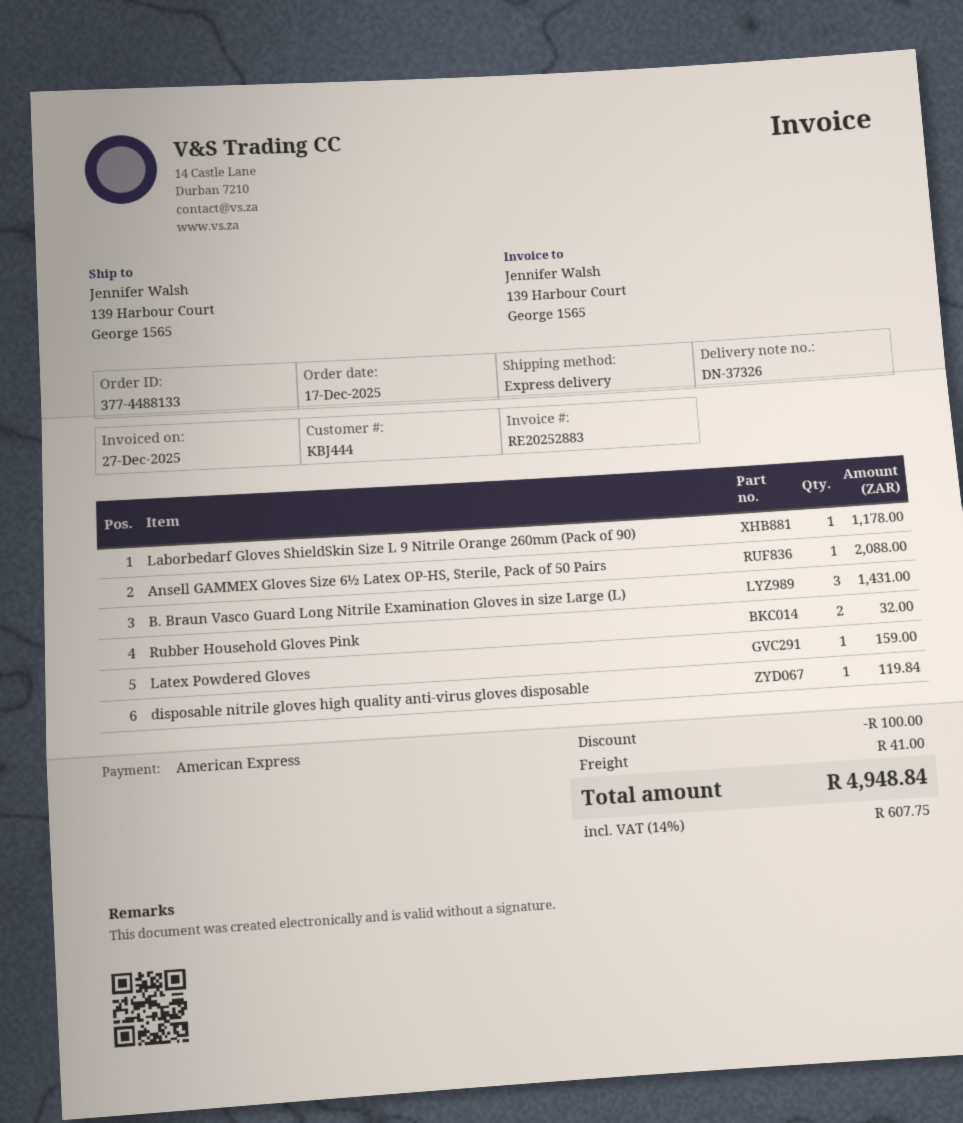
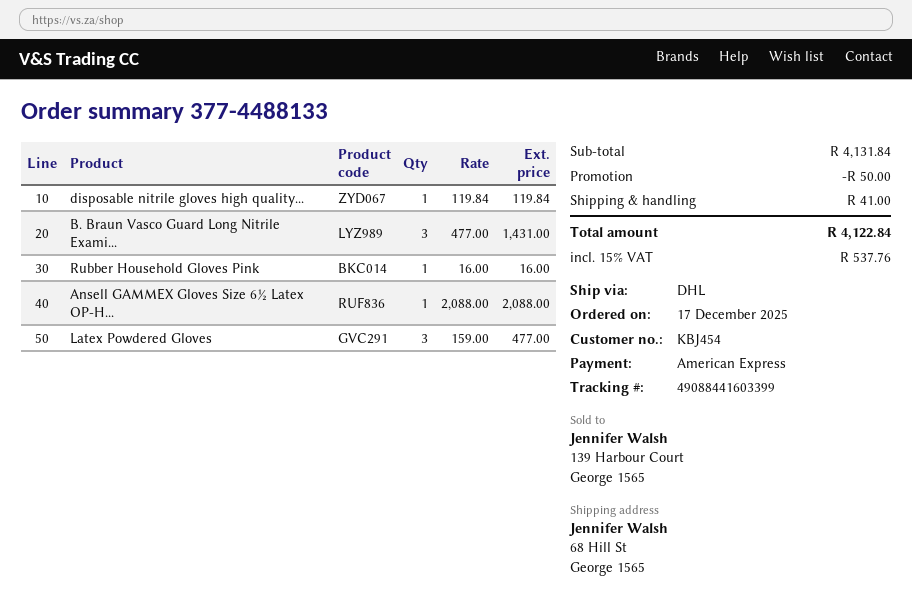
customer number: KBJ444 -> KBJ454
shipping method: express -> DHL
ship to: 139 Harbour Court, George 1565 -> 68 Hill St, George 1565
Laborbedarf Gloves ShieldSkin Size L 9 Nitrile Orange 260mm (Pack of 90): 1 for 1178.00 -> none
Rubber Household Gloves Pink: 2 for 32.00 -> 1 for 16.00
Latex Powdered Gloves: 1 for 159.00 -> 3 for 477.00
discount: 100.00 -> 50.00
tax: 14% = 607.75 -> 15% = 537.76
total: 4948.84 -> 4122.84

